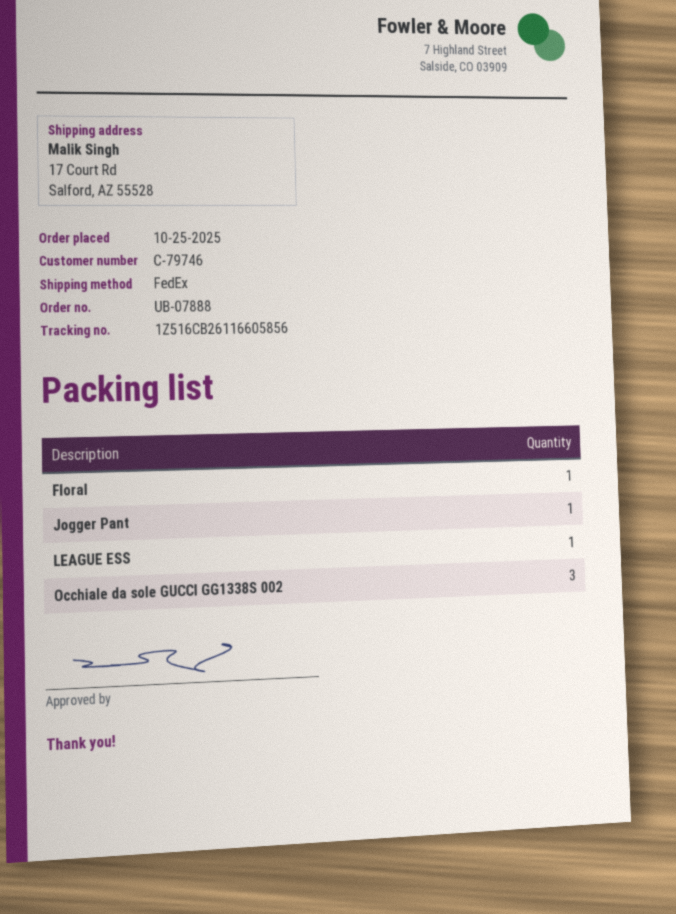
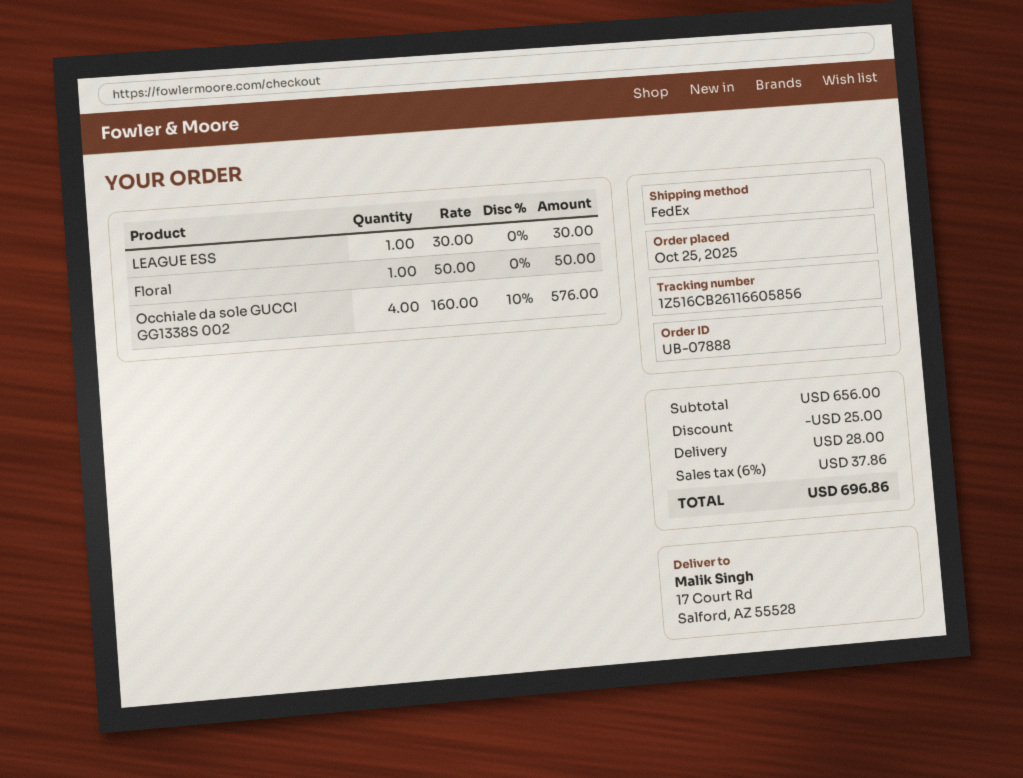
Jogger Pant: 1 -> none
Occhiale da sole GUCCI GG1338S 002: 3 -> 4

